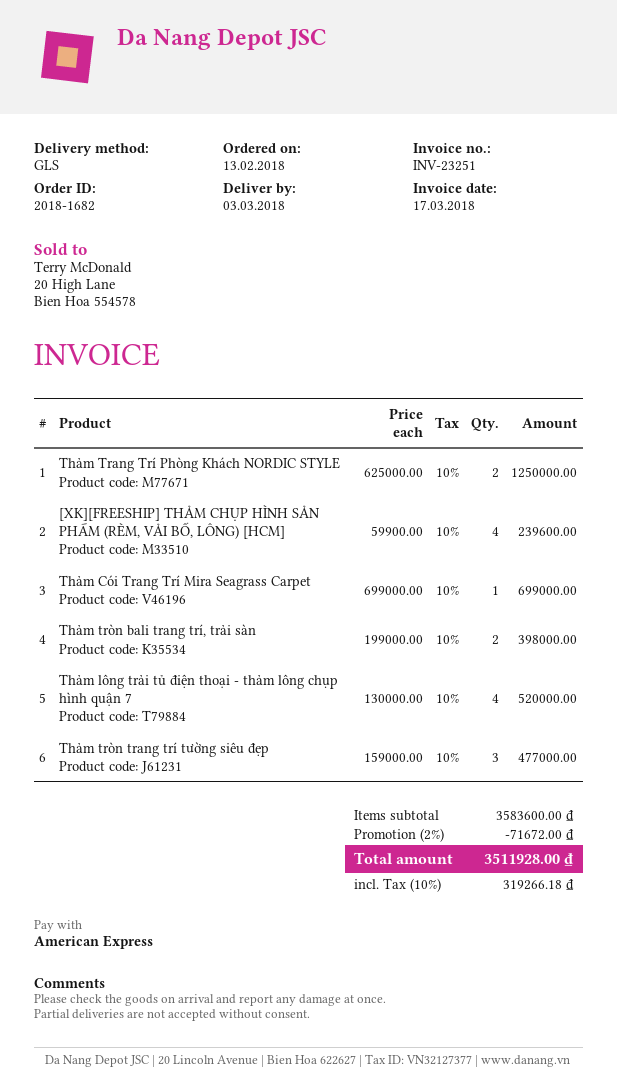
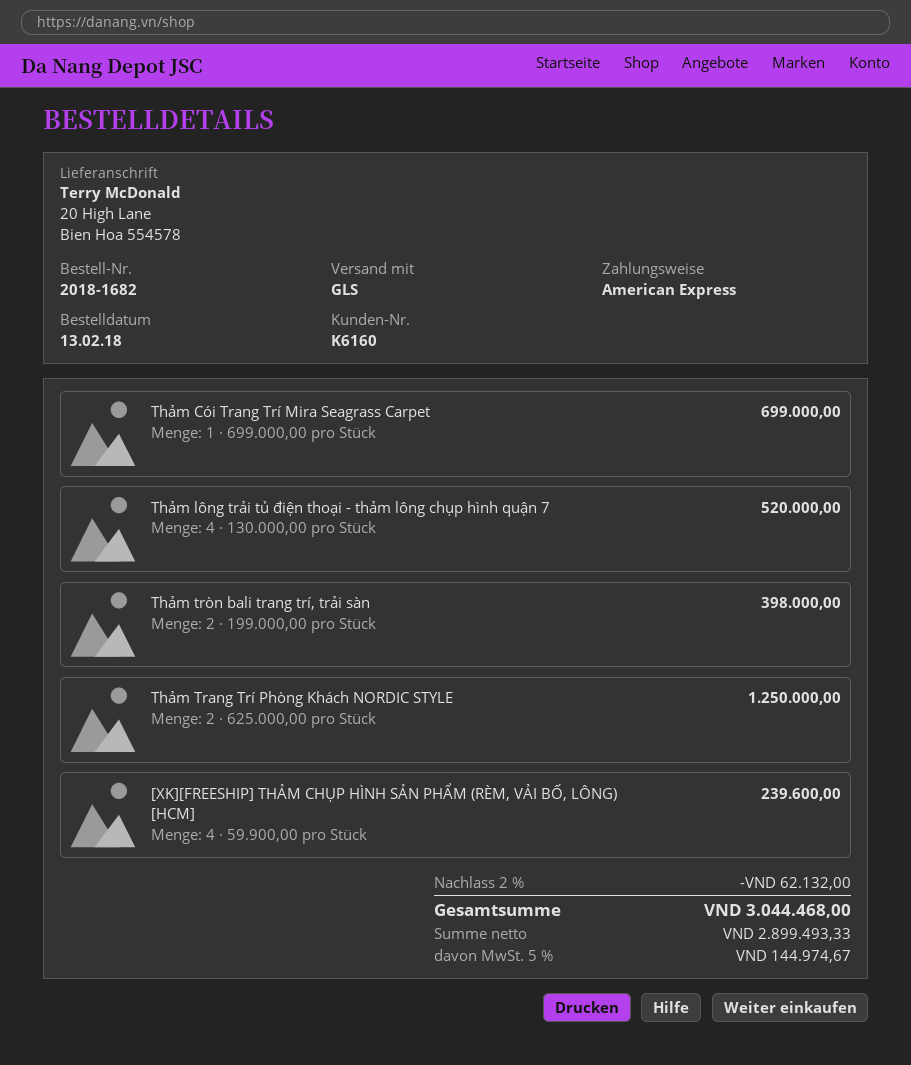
Thảm tròn trang trí tường siêu đẹp: 3 x 159000.00 = 477000.00 -> none
discount: 2% = 71672.00 -> 2% = 62132.00
tax: 10% = 319266.18 -> 5% = 144974.67
total: 3511928.00 -> 3044468.00

